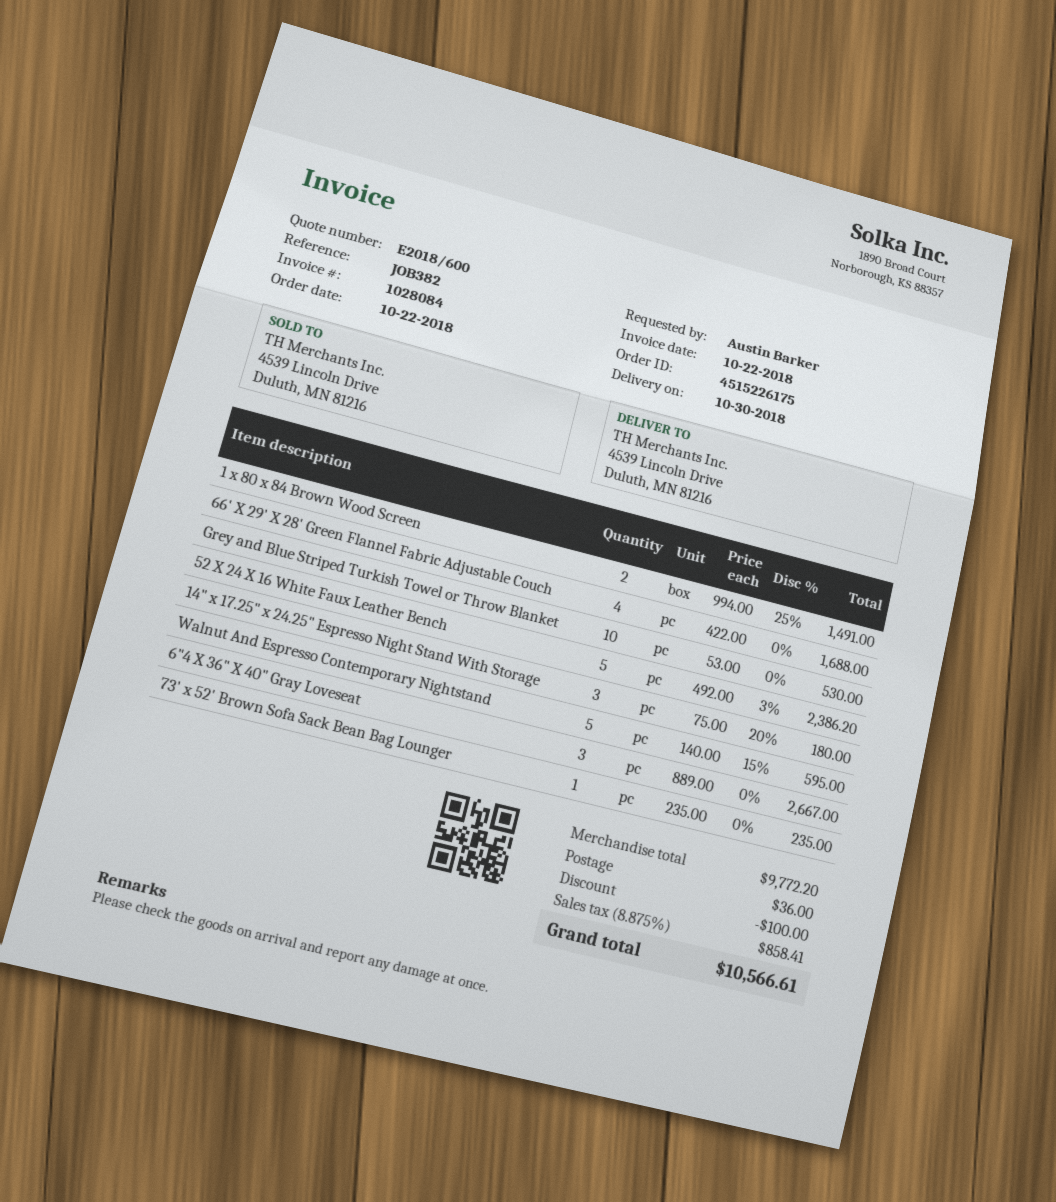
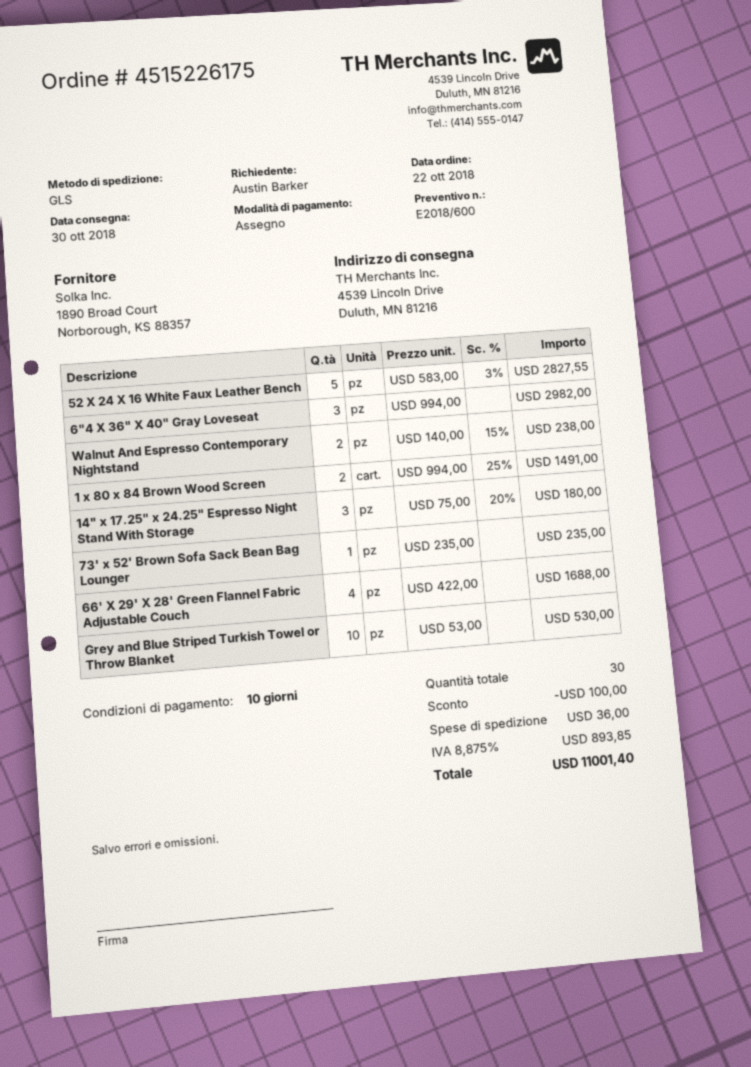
52 X 24 X 16 White Faux Leather Bench: 5 x 492.00 - 3% = 2386.20 -> 5 x 583.00 - 3% = 2827.55
Walnut And Espresso Contemporary Nightstand: 5 x 140.00 - 15% = 595.00 -> 2 x 140.00 - 15% = 238.00
6"4 X 36" X 40" Gray Loveseat: 3 x 889.00 = 2667.00 -> 3 x 994.00 = 2982.00
tax: 8.875% = 858.41 -> 8.875% = 893.85
total: 10566.61 -> 11001.40

